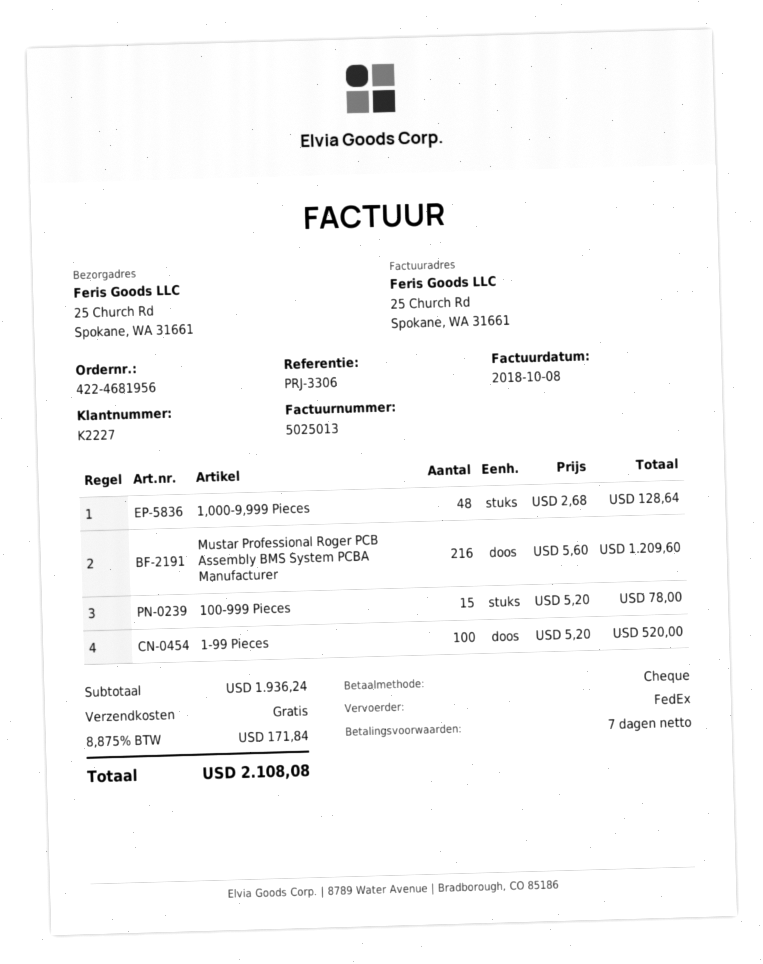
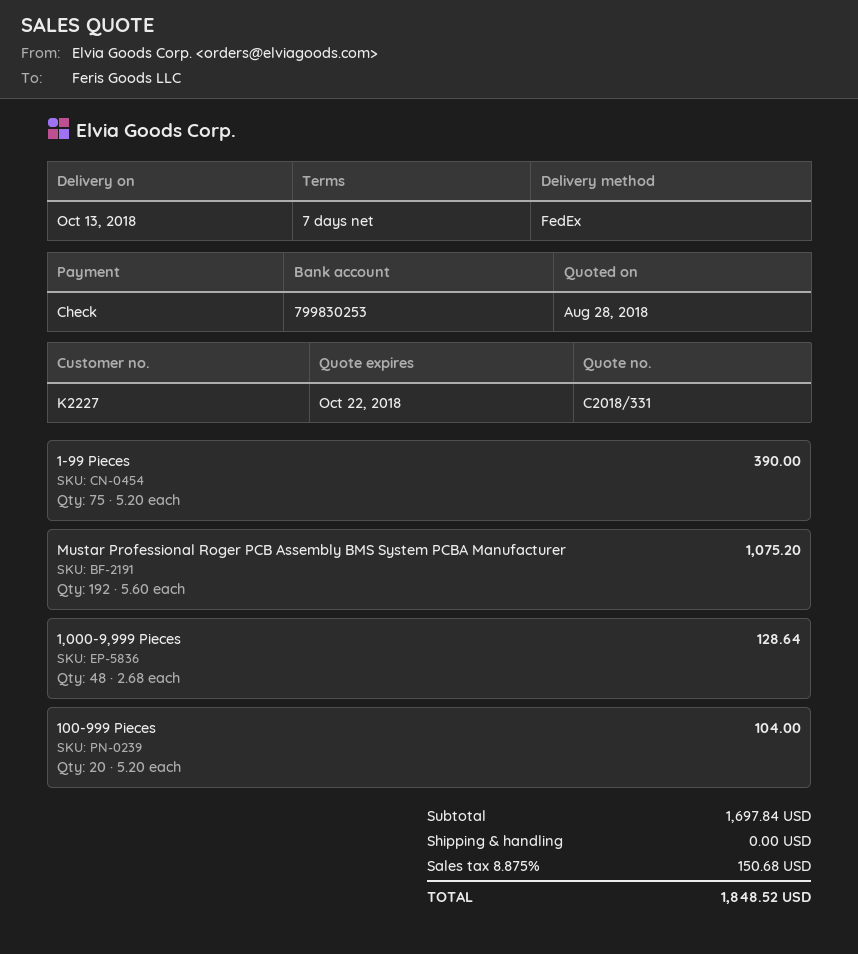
Mustar Professional Roger PCB Assembly BMS System PCBA Manufacturer: 216 x 5.60 = 1209.60 -> 192 x 5.60 = 1075.20
100-999 Pieces: 15 x 5.20 = 78.00 -> 20 x 5.20 = 104.00
1-99 Pieces: 100 x 5.20 = 520.00 -> 75 x 5.20 = 390.00
subtotal: 1936.24 -> 1697.84
tax: 8.875% = 171.84 -> 8.875% = 150.68
total: 2108.08 -> 1848.52

